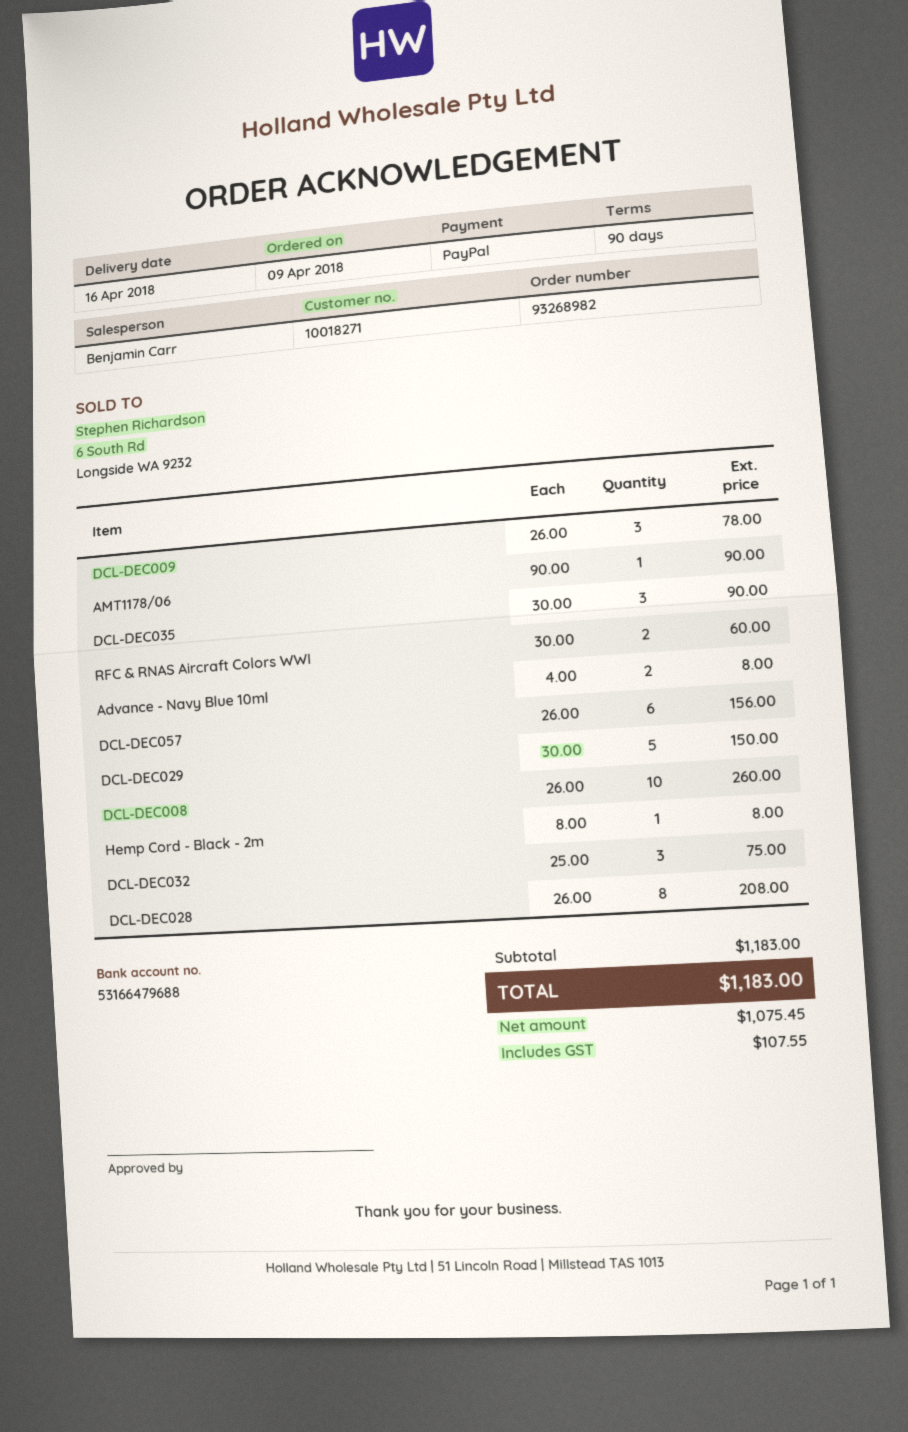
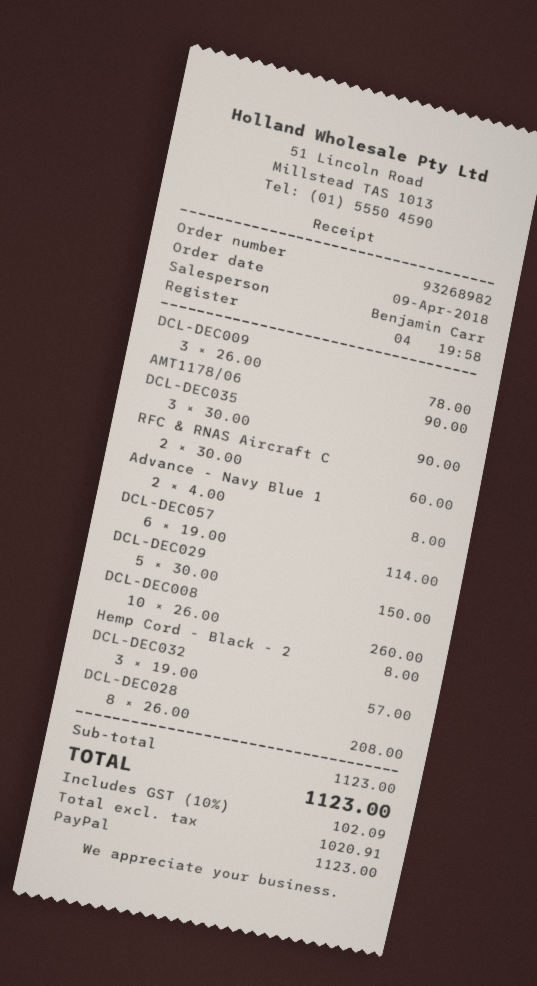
DCL-DEC057: 6 x 26.00 = 156.00 -> 6 x 19.00 = 114.00
DCL-DEC032: 3 x 25.00 = 75.00 -> 3 x 19.00 = 57.00
subtotal: 1183.00 -> 1123.00
net: 1075.45 -> 1020.91
tax: 107.55 -> 102.09
total: 1183.00 -> 1123.00

